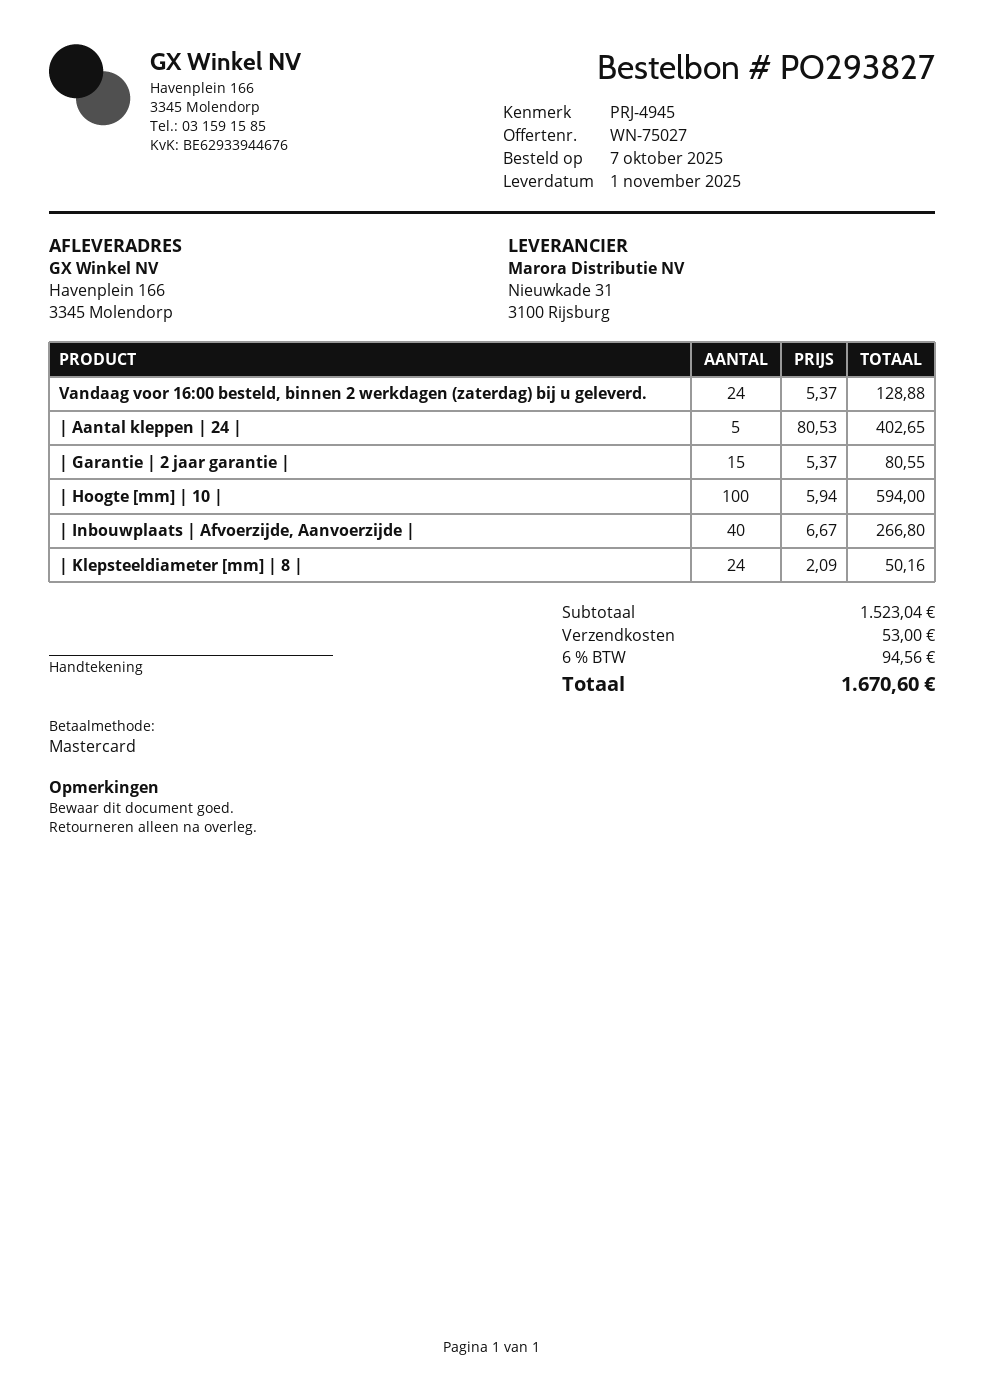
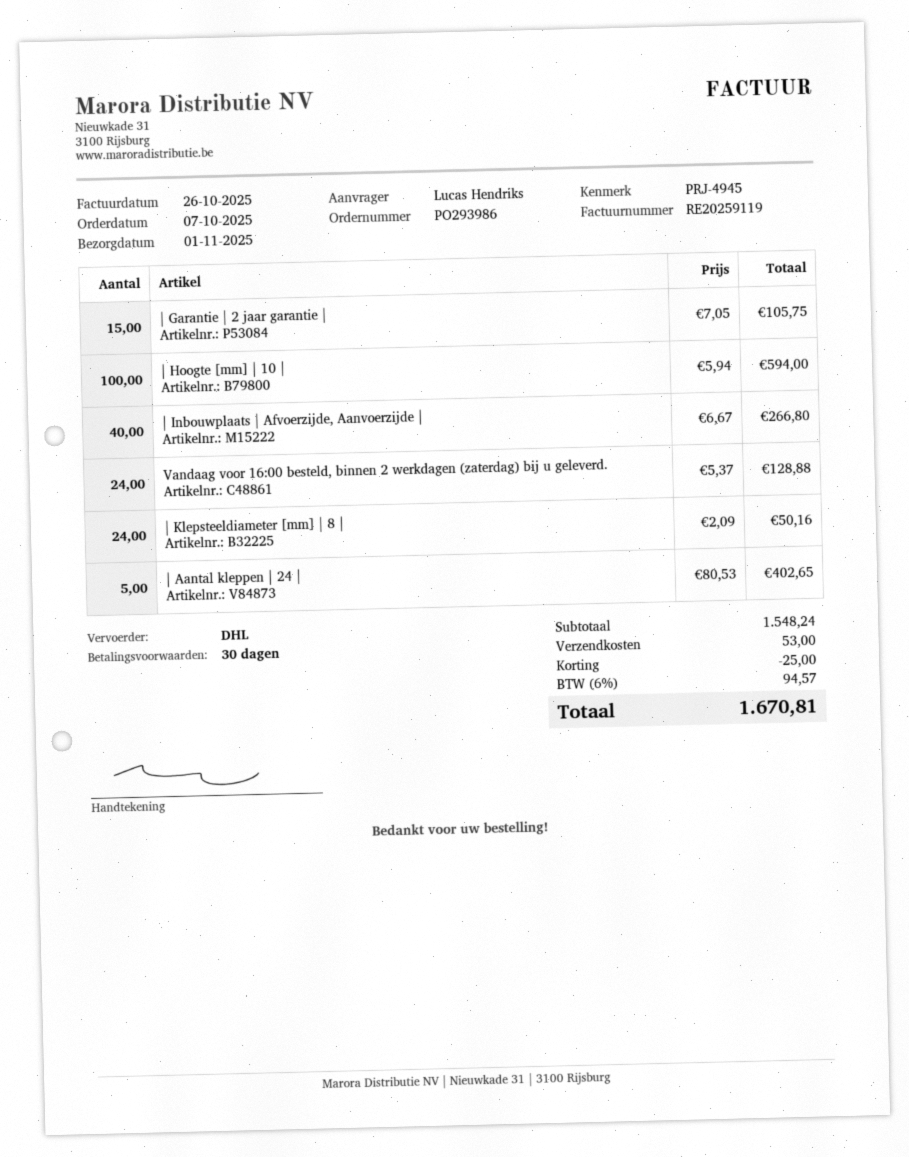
order number: PO293827 -> PO293986
| Garantie | 2 jaar garantie |: 15 x 5.37 = 80.55 -> 15 x 7.05 = 105.75
subtotal: 1523.04 -> 1548.24
discount: none -> 25.00
tax: 6% = 94.56 -> 6% = 94.57
total: 1670.60 -> 1670.81

